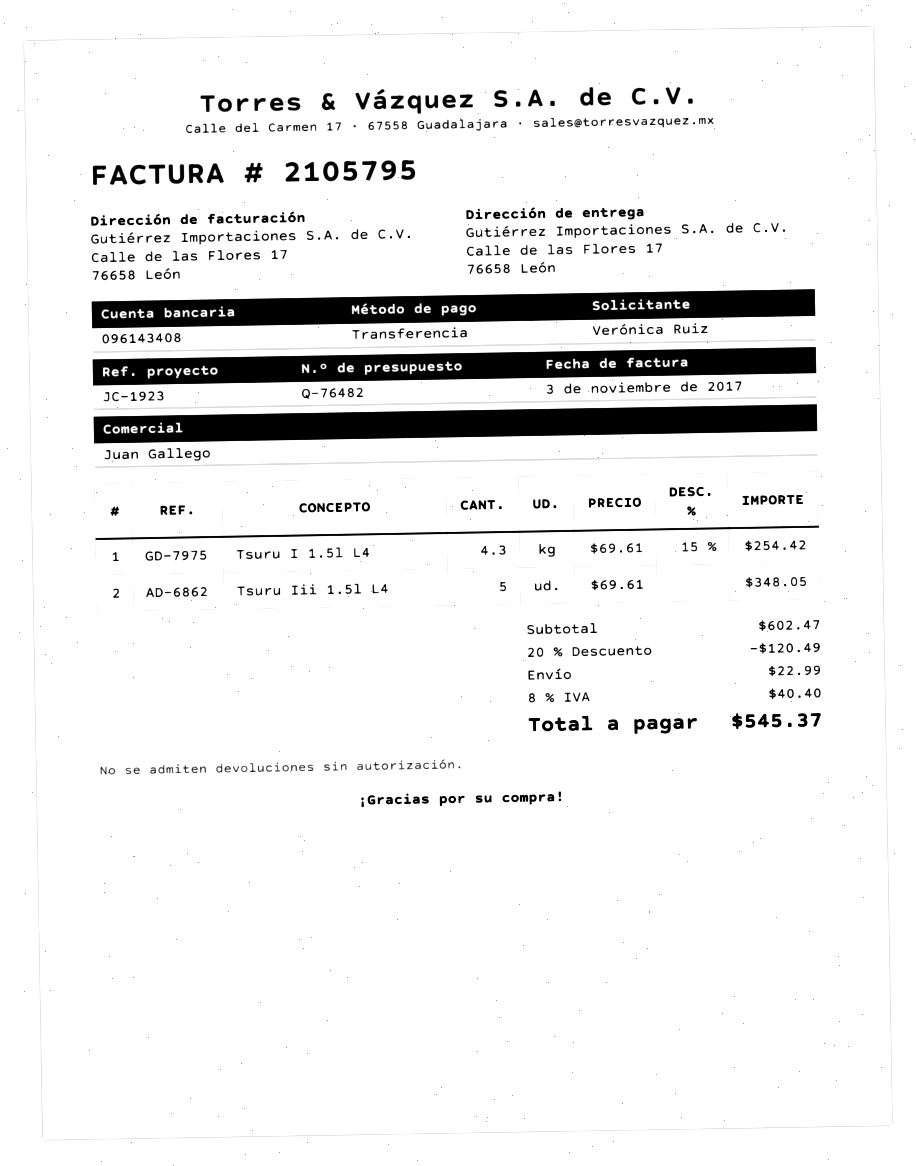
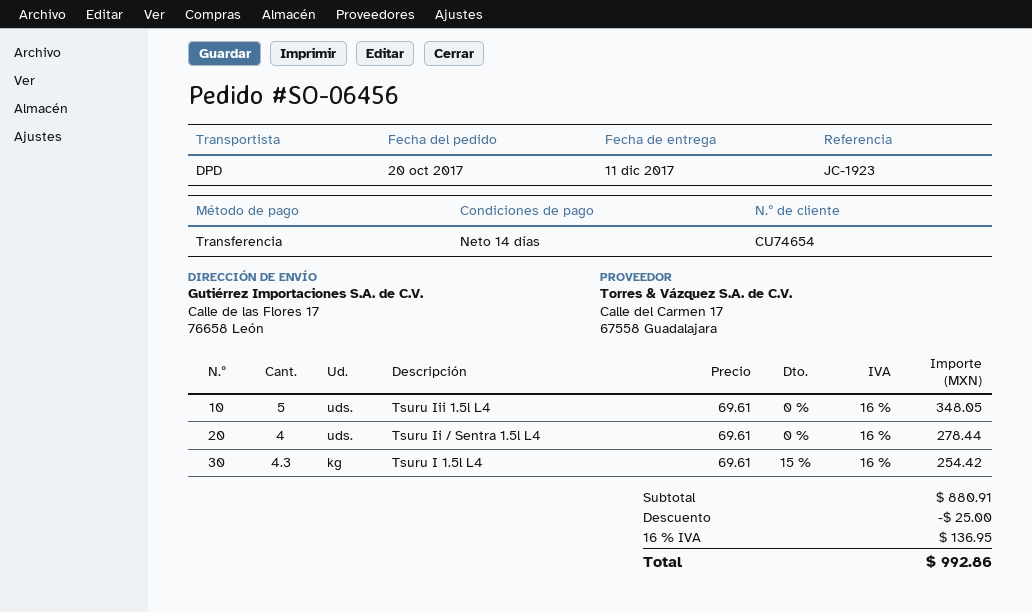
Tsuru Ii / Sentra 1.5l L4: none -> 4 x 69.61 = 278.44
subtotal: 602.47 -> 880.91
discount: 120.49 -> 25.00
shipping: 22.99 -> none
tax: 8% = 40.40 -> 16% = 136.95
total: 545.37 -> 992.86

